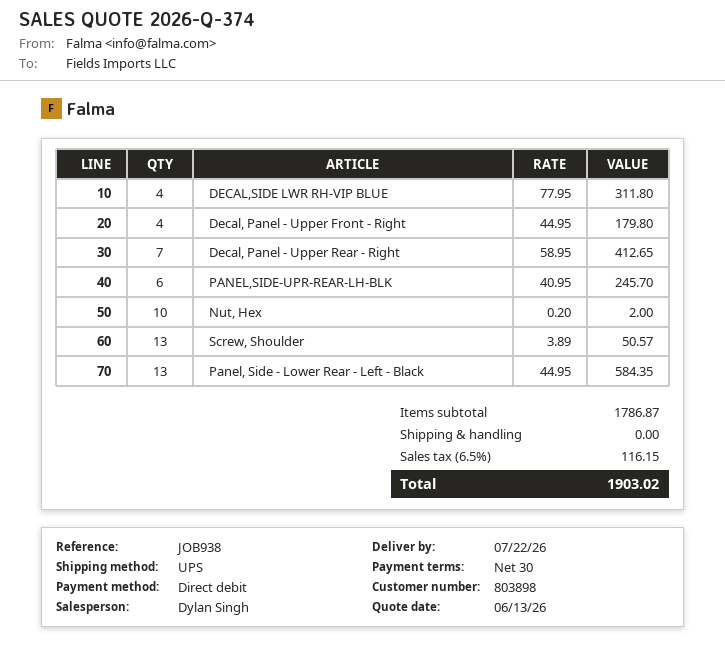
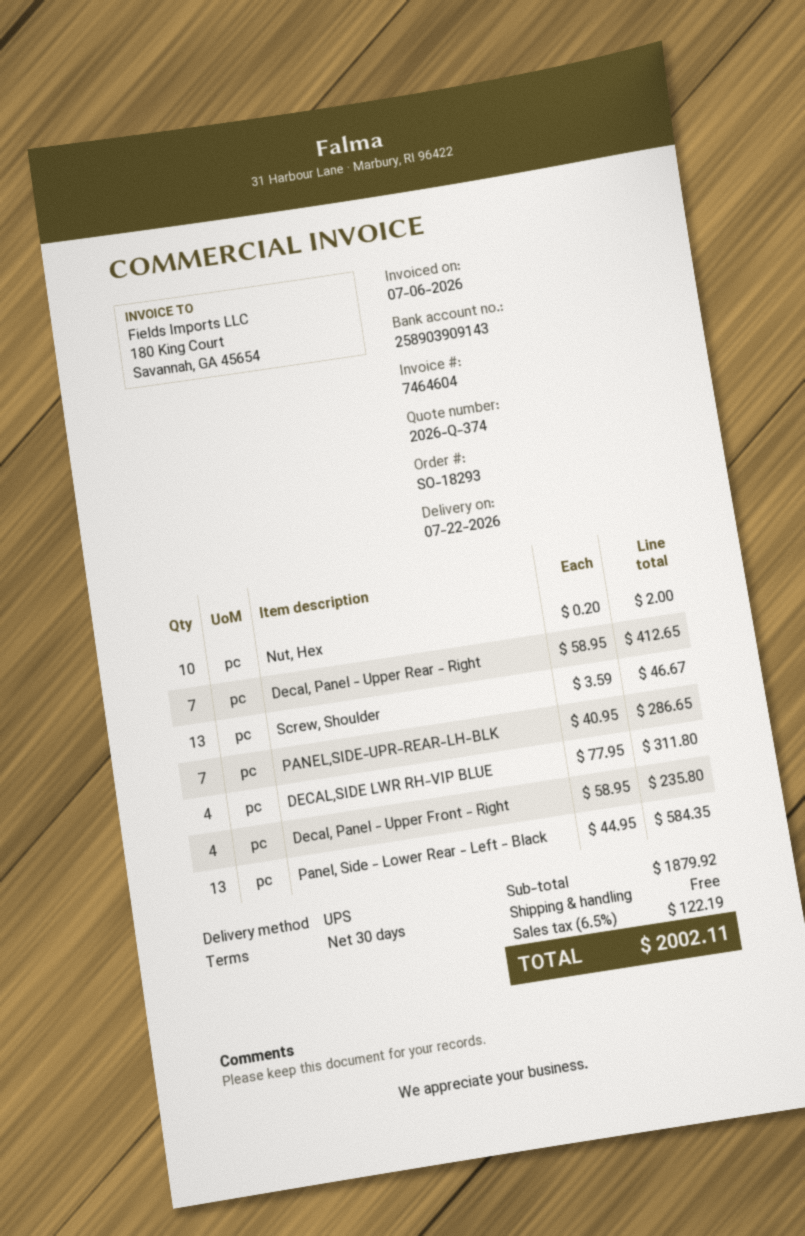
Decal, Panel - Upper Front - Right: 4 x 44.95 = 179.80 -> 4 x 58.95 = 235.80
PANEL,SIDE-UPR-REAR-LH-BLK: 6 x 40.95 = 245.70 -> 7 x 40.95 = 286.65
Screw, Shoulder: 13 x 3.89 = 50.57 -> 13 x 3.59 = 46.67
subtotal: 1786.87 -> 1879.92
tax: 6.5% = 116.15 -> 6.5% = 122.19
total: 1903.02 -> 2002.11

